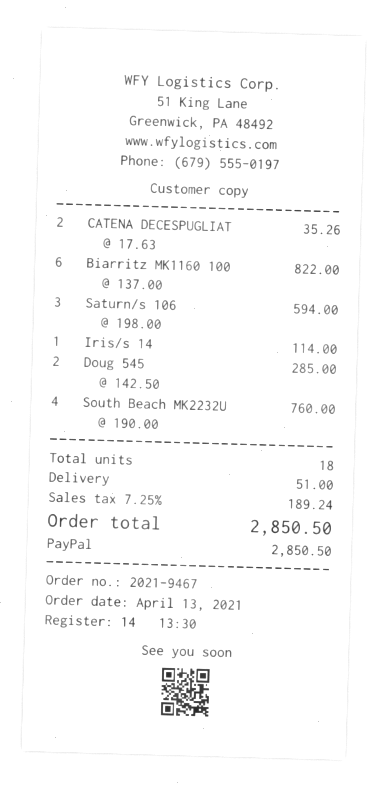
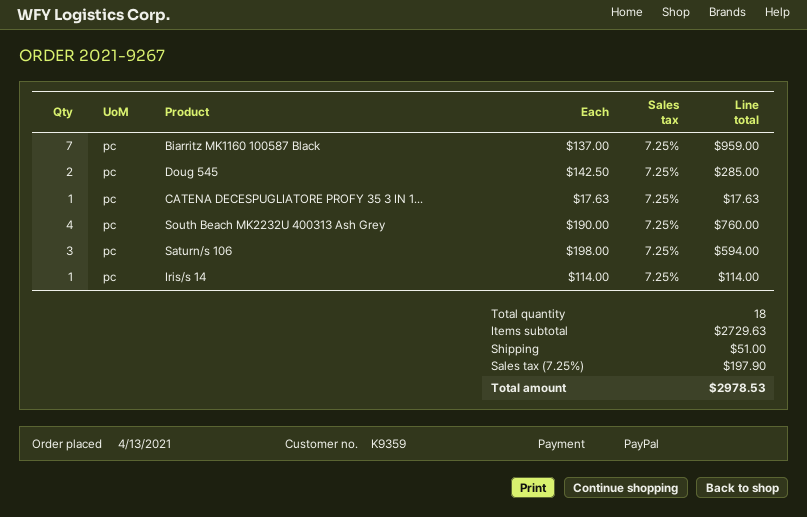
order number: 2021-9467 -> 2021-9267
CATENA DECESPUGLIAT: 2 x 17.63 = 35.26 -> 1 x 17.63 = 17.63
Biarritz MK1160 100: 6 x 137.00 = 822.00 -> 7 x 137.00 = 959.00
tax: 7.25% = 189.24 -> 7.25% = 197.90
total: 2850.50 -> 2978.53

